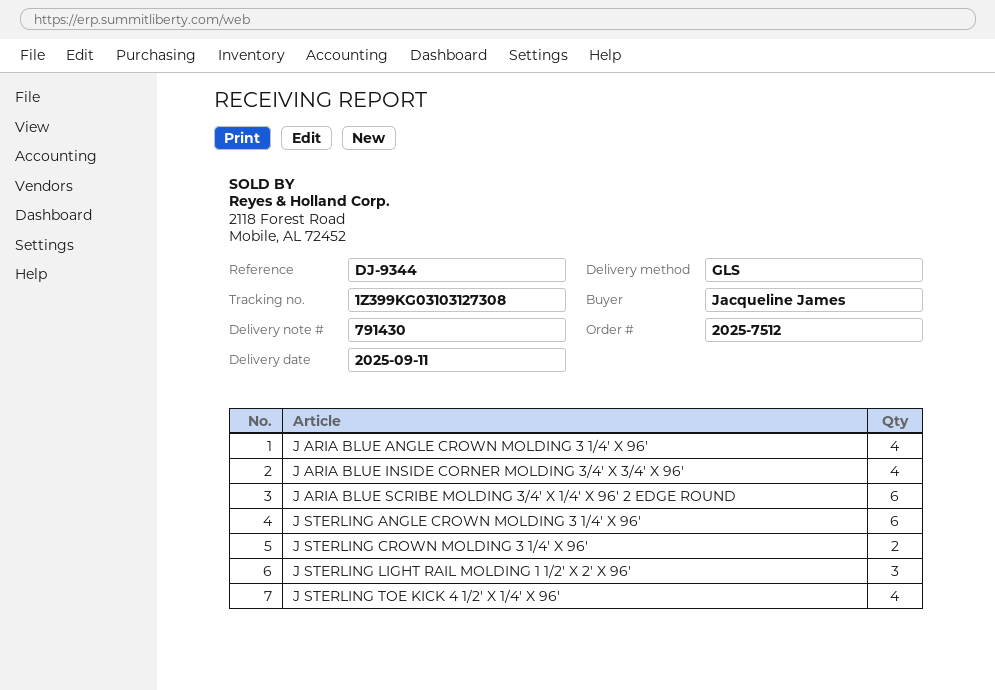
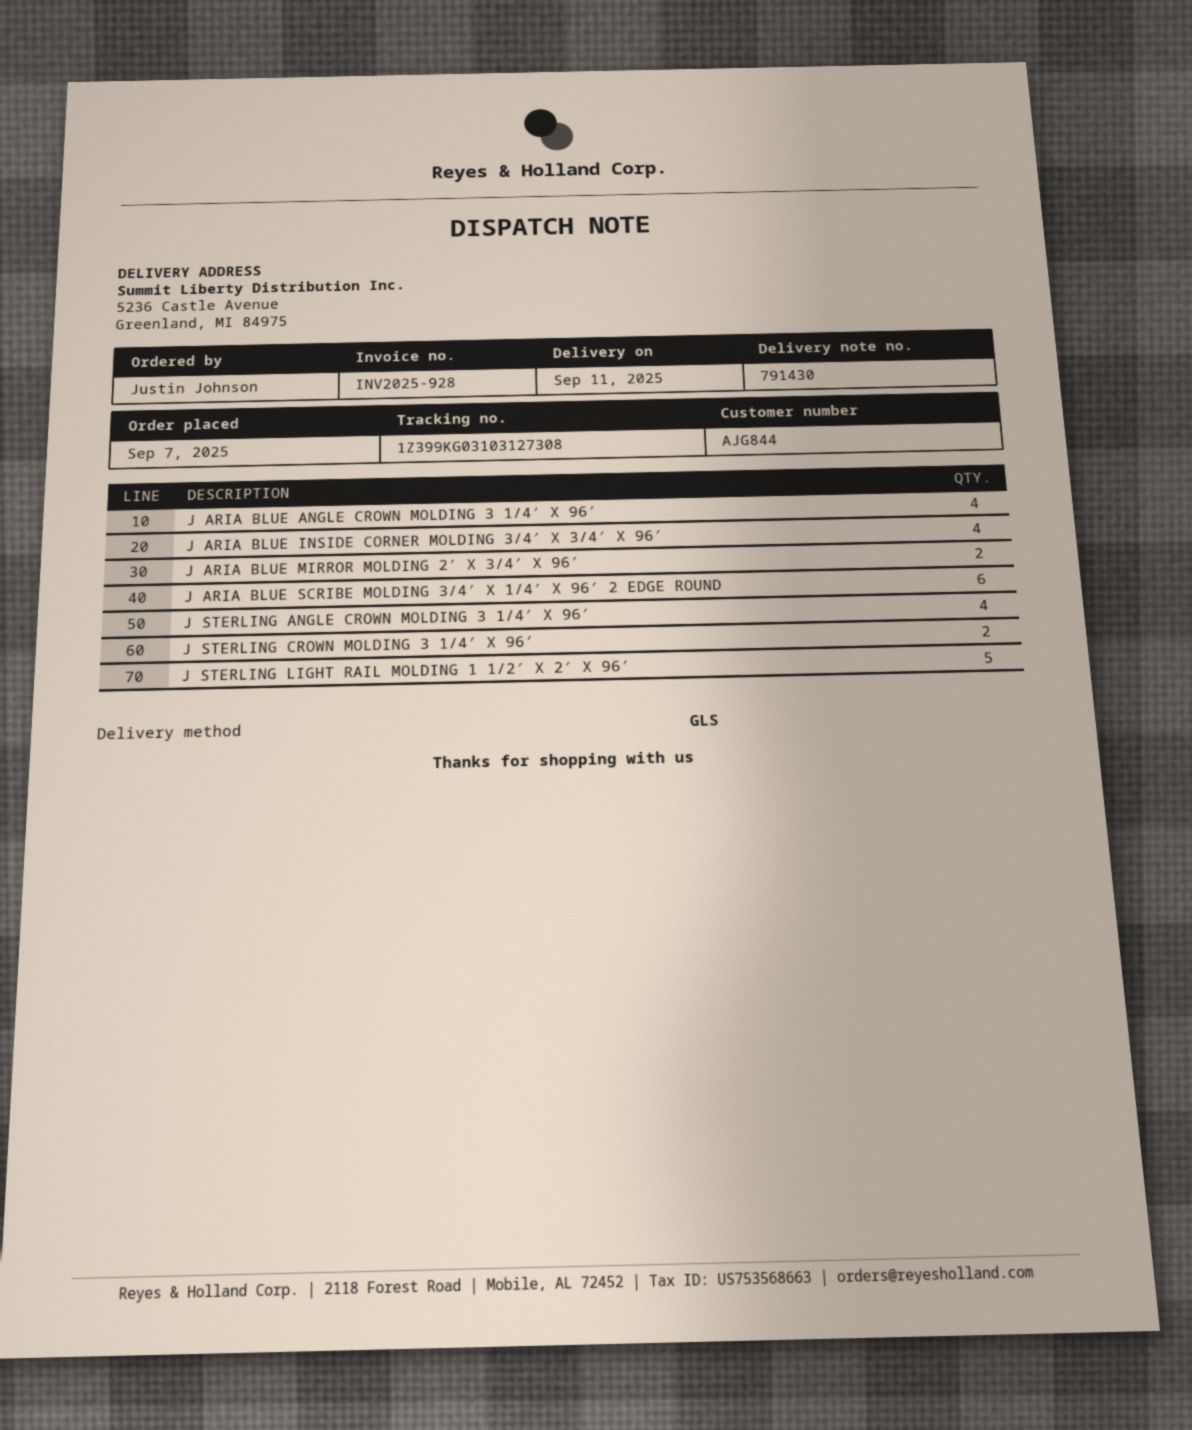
ordered by: Jacqueline James -> Justin Johnson
J STERLING ANGLE CROWN MOLDING 3 1/4′ X 96′: 6 -> 4
J STERLING LIGHT RAIL MOLDING 1 1/2′ X 2′ X 96′: 3 -> 5
J STERLING TOE KICK 4 1/2′ X 1/4′ X 96′: 4 -> none
J ARIA BLUE MIRROR MOLDING 2′ X 3/4′ X 96′: none -> 2

